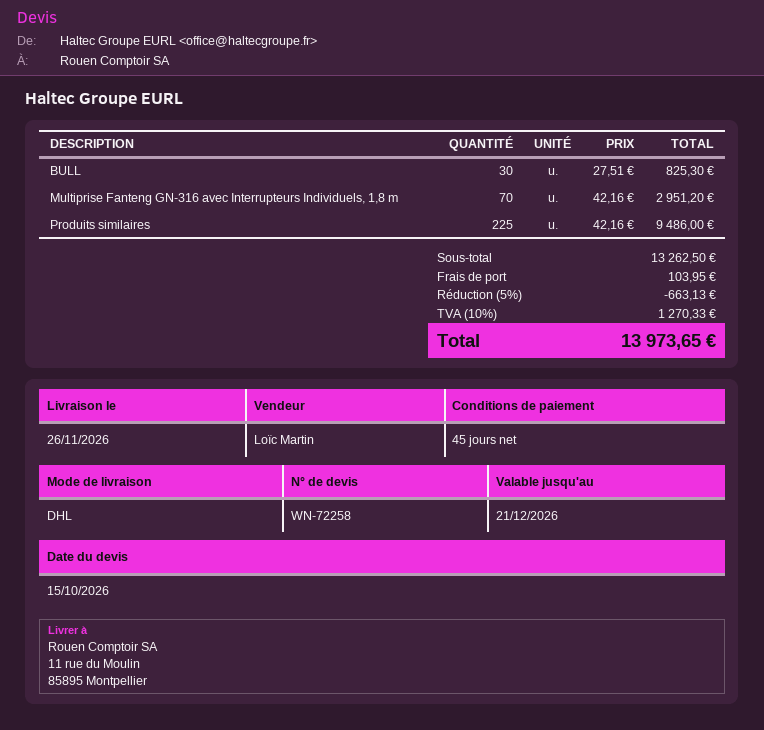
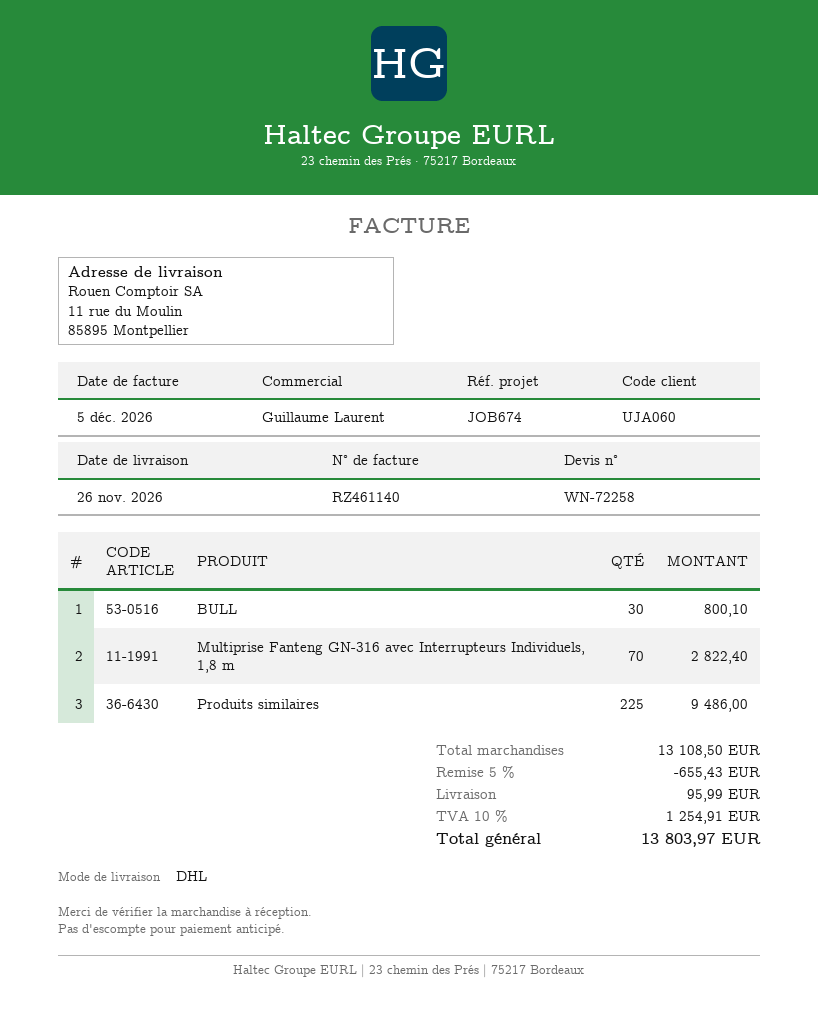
sales rep: Loïc Martin -> Guillaume Laurent
BULL: 30 for 825.30 -> 30 for 800.10
Multiprise Fanteng GN-316 avec Interrupteurs Individuels, 1,8 m: 70 for 2951.20 -> 70 for 2822.40
subtotal: 13262.50 -> 13108.50
discount: 5% = 663.13 -> 5% = 655.43
shipping: 103.95 -> 95.99
tax: 10% = 1270.33 -> 10% = 1254.91
total: 13973.65 -> 13803.97

